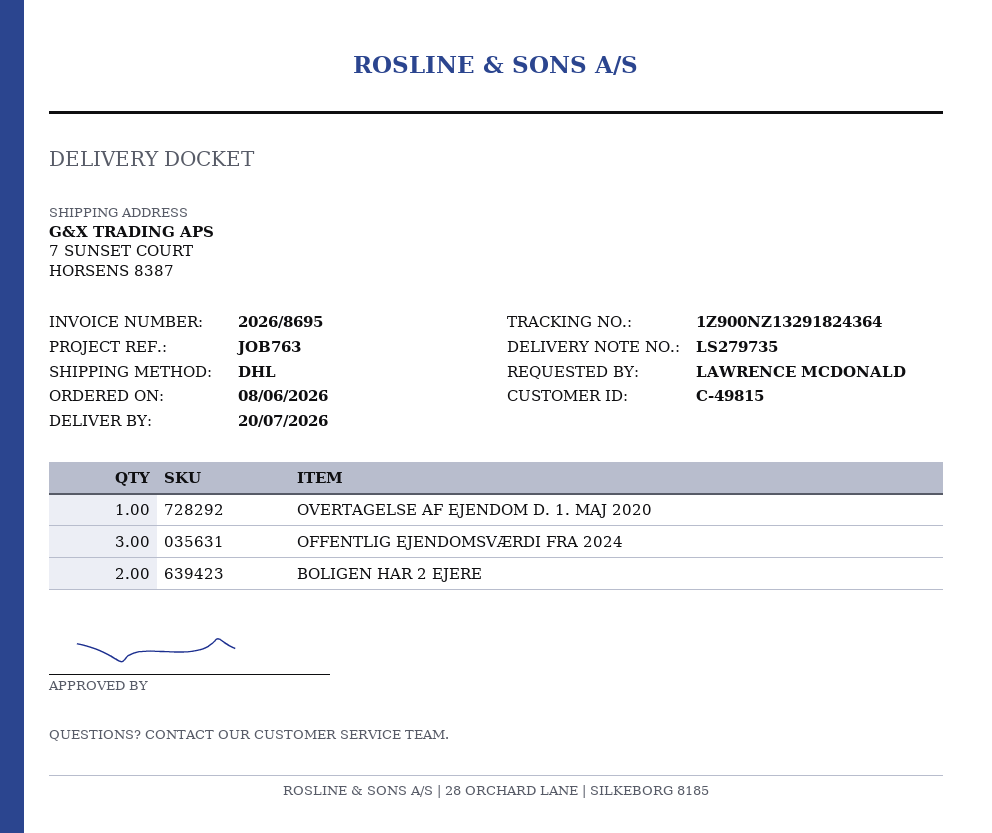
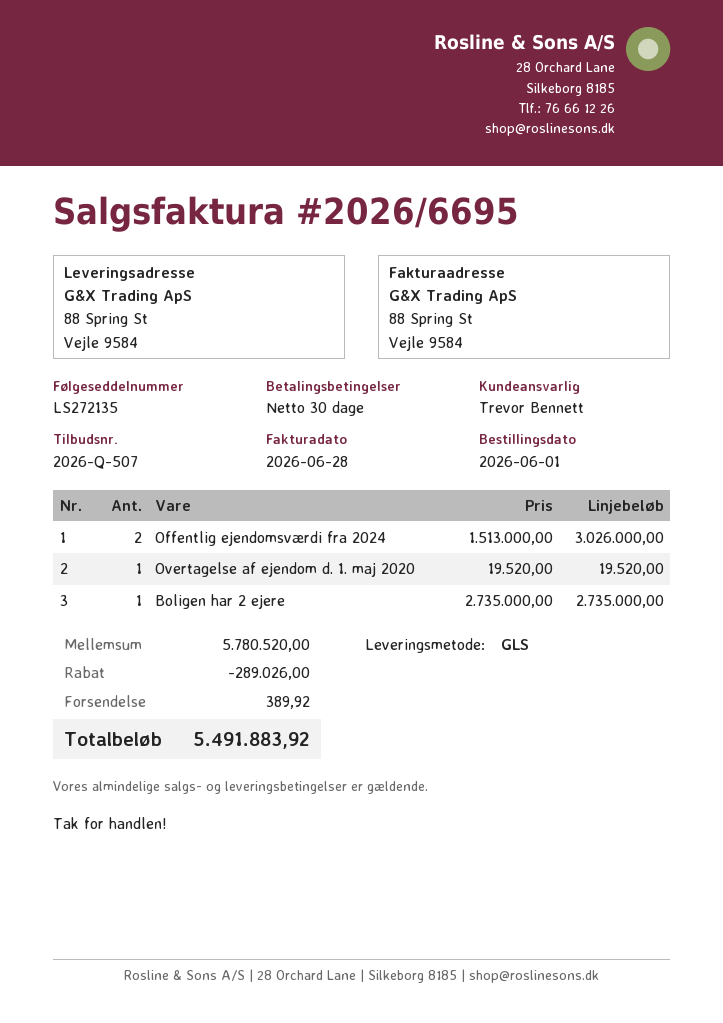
order date: 2026-06-08 -> 2026-06-01
delivery note number: LS279735 -> LS272135
invoice number: 2026/8695 -> 2026/6695
shipping method: DHL -> GLS
ship to: 7 SUNSET COURT, HORSENS 8387 -> 88 Spring St, Vejle 9584
OFFENTLIG EJENDOMSVÆRDI FRA 2024: 3 -> 2
BOLIGEN HAR 2 EJERE: 2 -> 1

